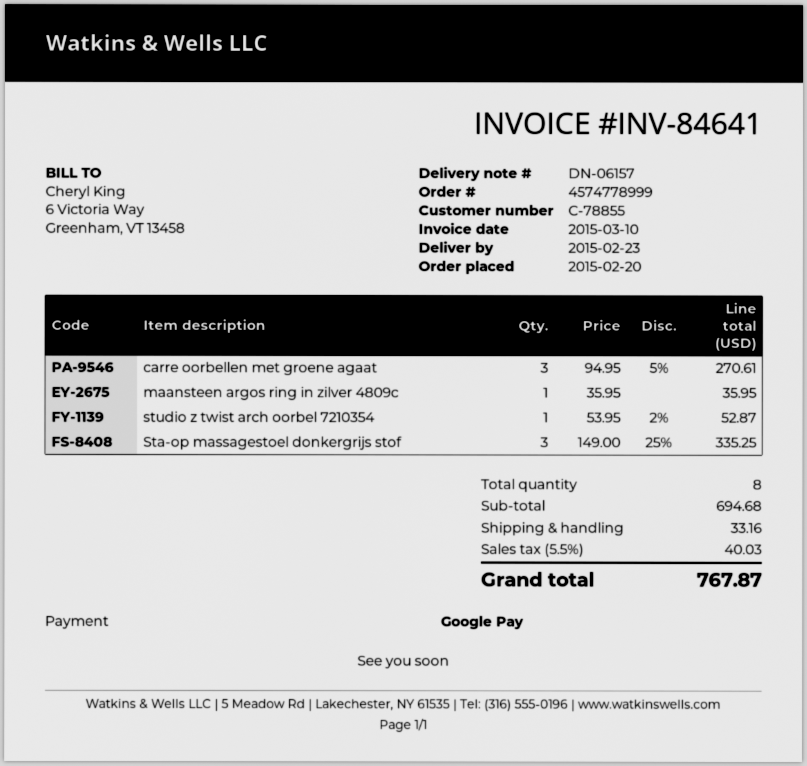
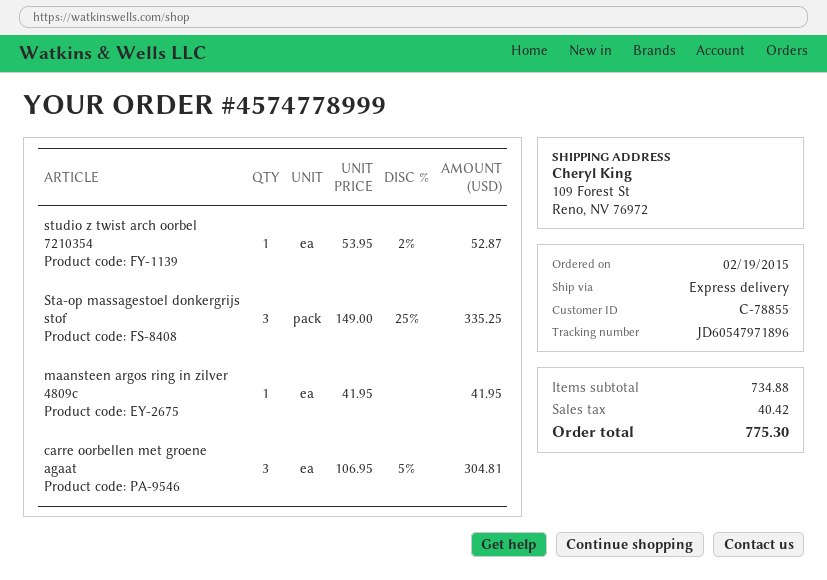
order date: 2015-02-20 -> 2015-02-19
carre oorbellen met groene agaat: 3 x 94.95 - 5% = 270.61 -> 3 x 106.95 - 5% = 304.81
maansteen argos ring in zilver 4809c: 1 x 35.95 = 35.95 -> 1 x 41.95 = 41.95
subtotal: 694.68 -> 734.88
shipping: 33.16 -> none
tax: 40.03 -> 40.42
total: 767.87 -> 775.30

